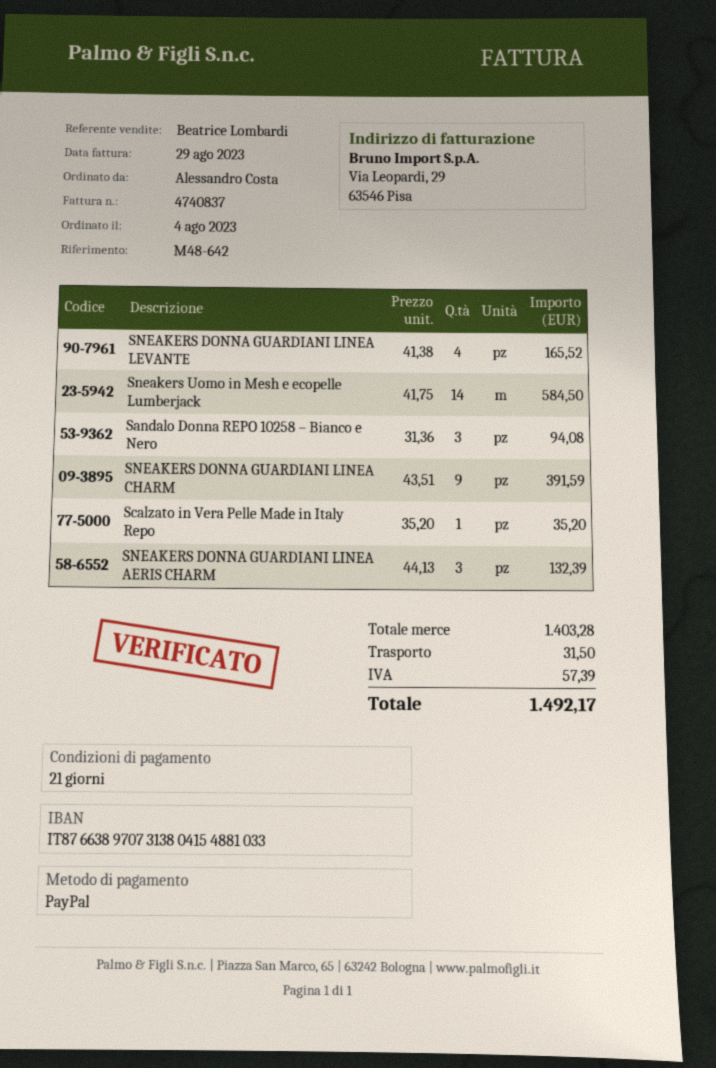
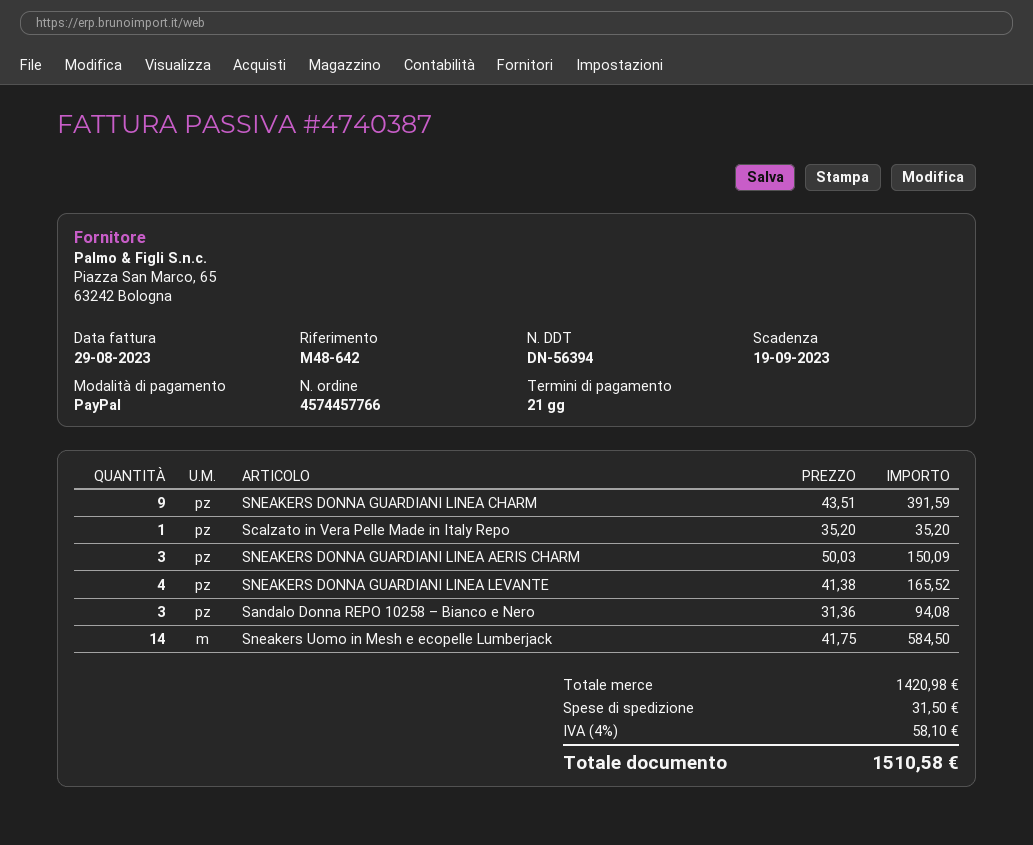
invoice number: 4740837 -> 4740387
SNEAKERS DONNA GUARDIANI LINEA AERIS CHARM: 3 x 44.13 = 132.39 -> 3 x 50.03 = 150.09
subtotal: 1403.28 -> 1420.98
tax: 57.39 -> 58.10
total: 1492.17 -> 1510.58

